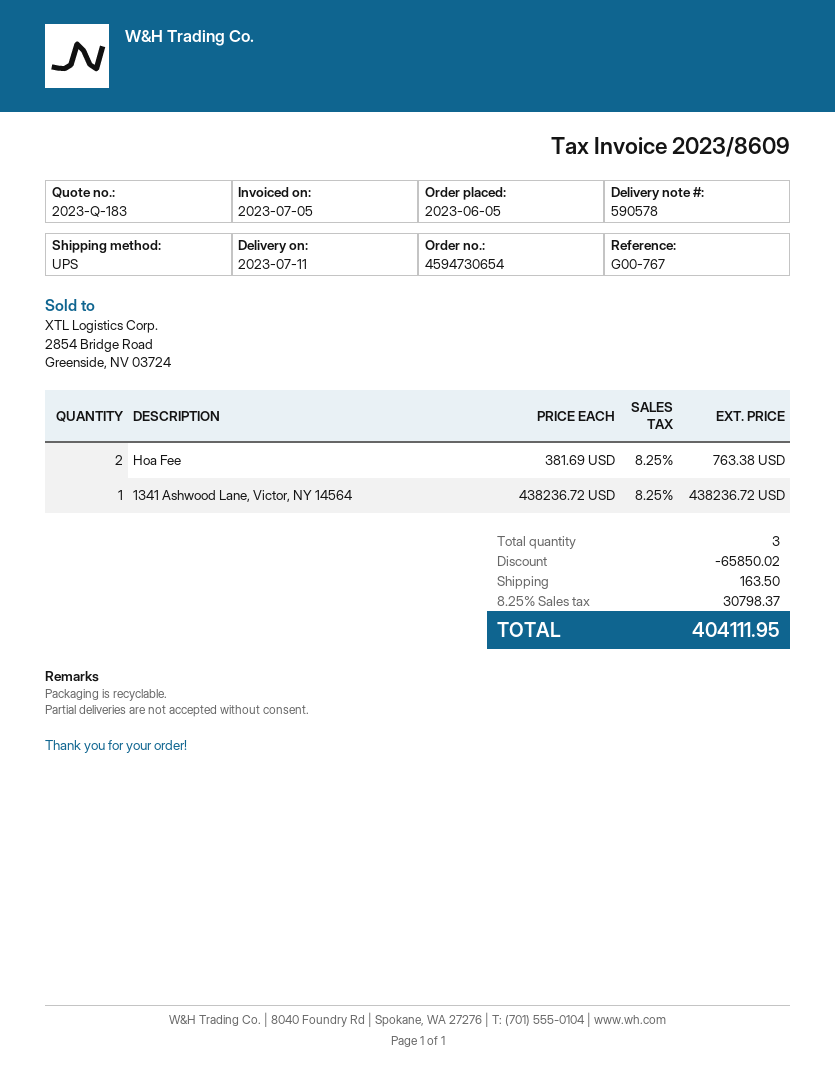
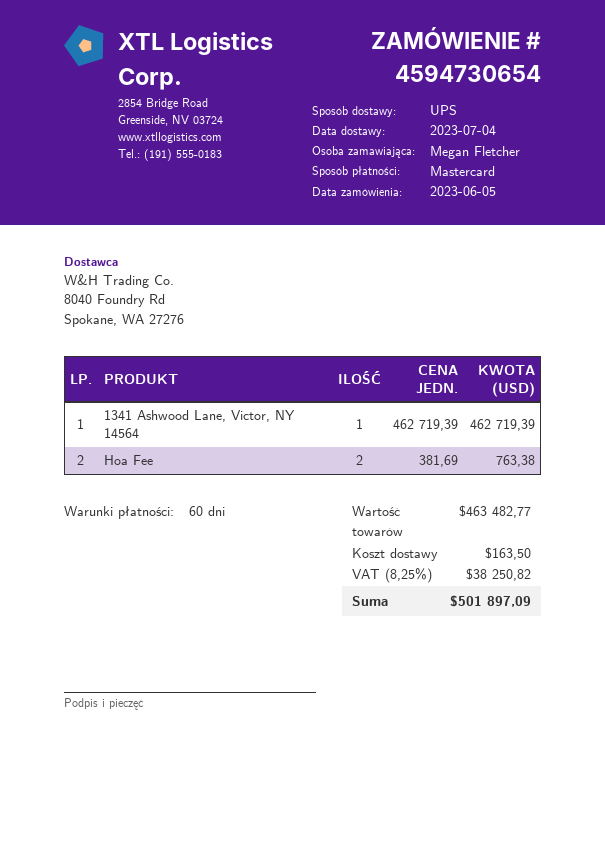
delivery date: 2023-07-11 -> 2023-07-04
1341 Ashwood Lane, Victor, NY 14564: 1 x 438236.72 = 438236.72 -> 1 x 462719.39 = 462719.39
discount: 65850.02 -> none
tax: 8.25% = 30798.37 -> 8.25% = 38250.82
total: 404111.95 -> 501897.09

